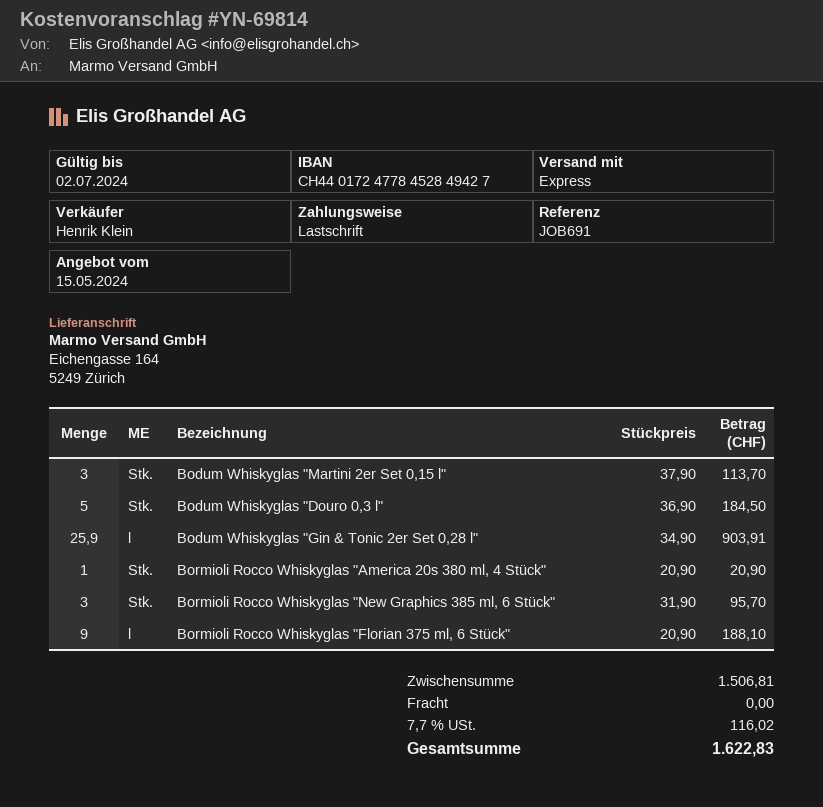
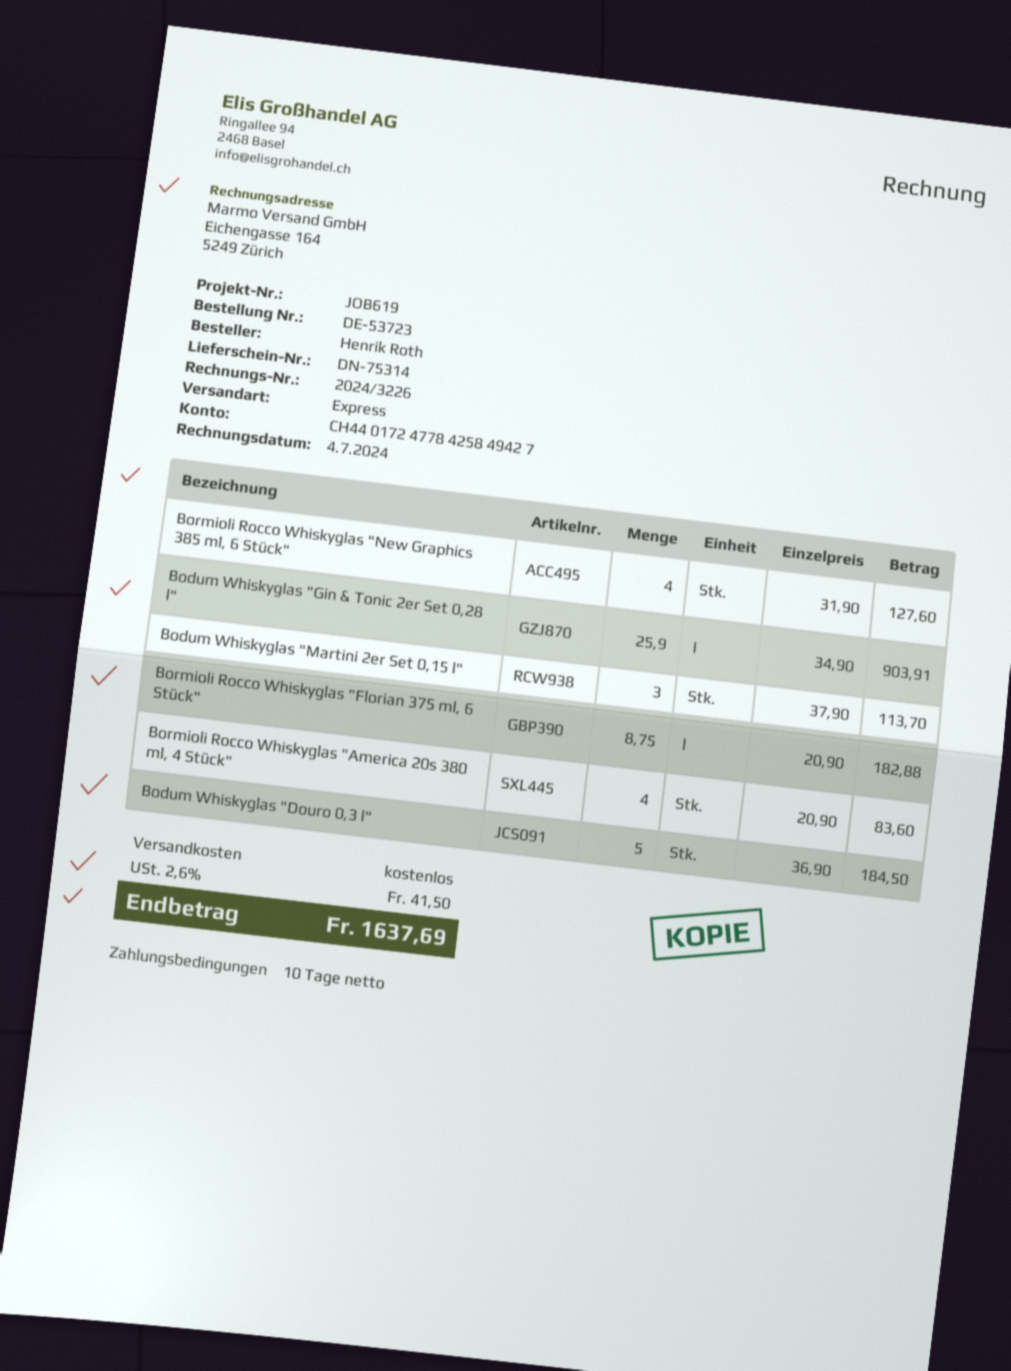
reference: JOB691 -> JOB619
bank account: CH4401724778452849427 -> CH4401724778425849427
Bormioli Rocco Whiskyglas "America 20s 380 ml, 4 Stück": 1 x 20.90 = 20.90 -> 4 x 20.90 = 83.60
Bormioli Rocco Whiskyglas "New Graphics 385 ml, 6 Stück": 3 x 31.90 = 95.70 -> 4 x 31.90 = 127.60
Bormioli Rocco Whiskyglas "Florian 375 ml, 6 Stück": 9 x 20.90 = 188.10 -> 8.75 x 20.90 = 182.88
tax: 7.7% = 116.02 -> 2.6% = 41.50
total: 1622.83 -> 1637.69

